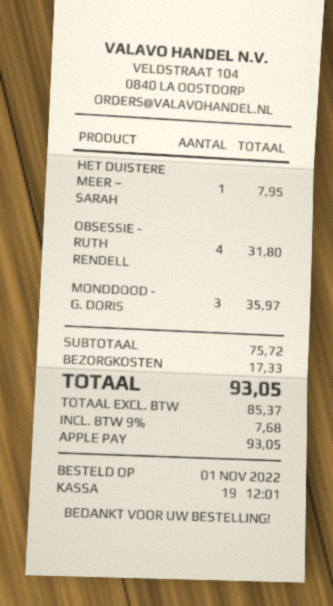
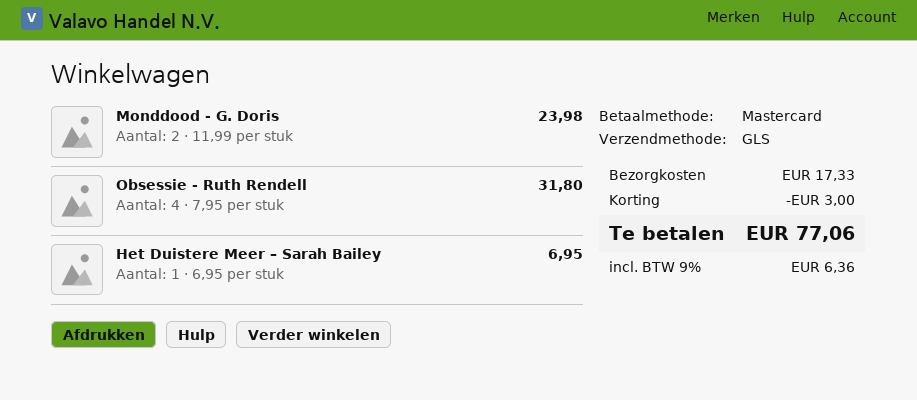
payment method: Apple Pay -> Mastercard
HET DUISTERE MEER – SARAH: 1 for 7.95 -> 1 for 6.95
MONDDOOD - G. DORIS: 3 for 35.97 -> 2 for 23.98
discount: none -> 3.00
tax: 9% = 7.68 -> 9% = 6.36
total: 93.05 -> 77.06

